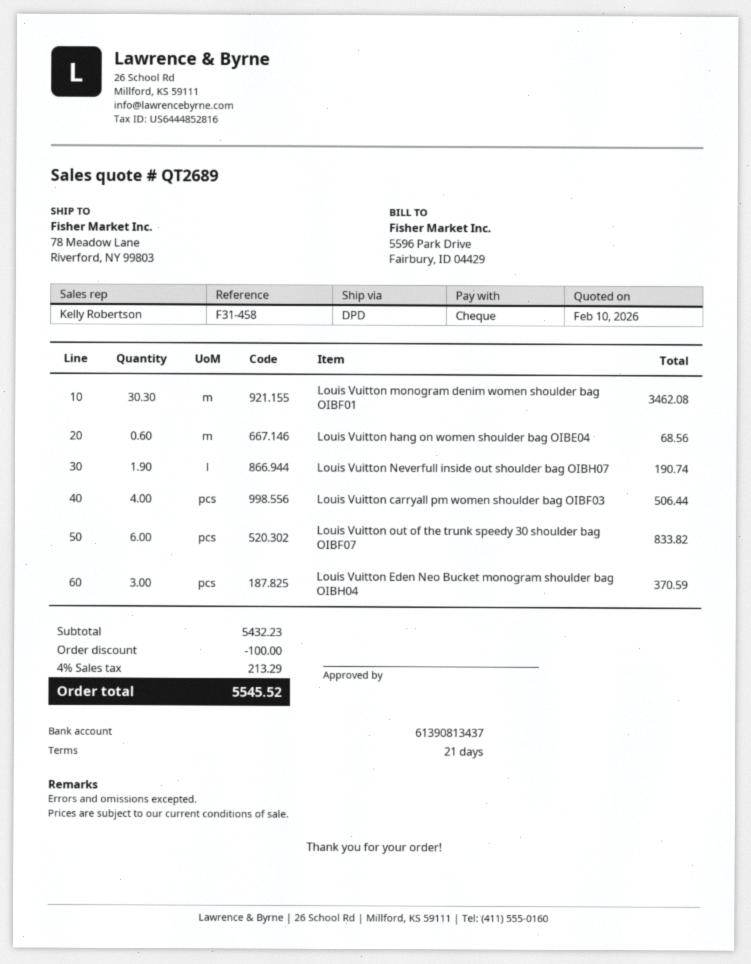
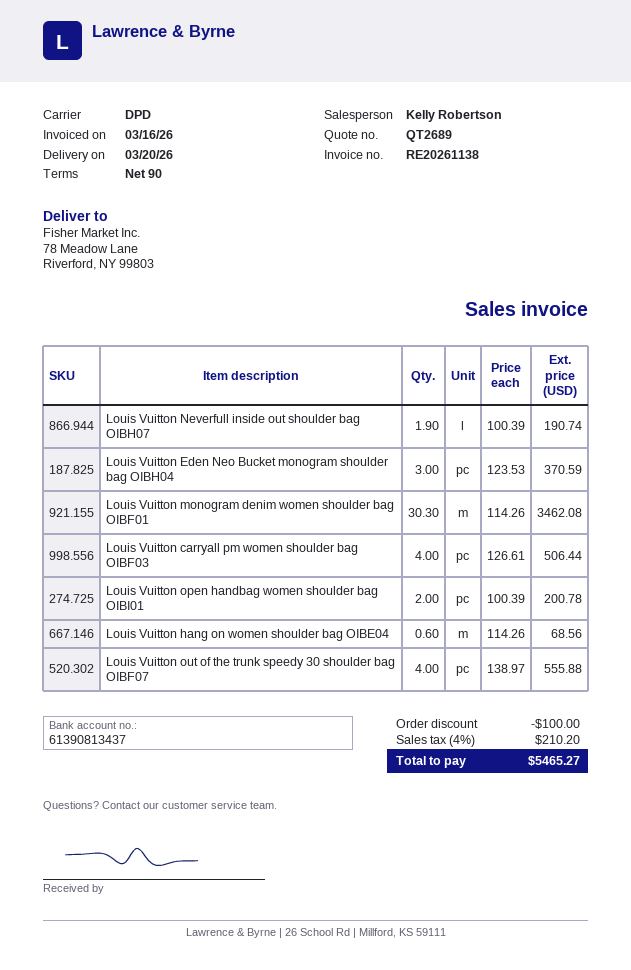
payment terms: 21 days -> 90 days
Louis Vuitton out of the trunk speedy 30 shoulder bag OIBF07: 6 for 833.82 -> 4 for 555.88
Louis Vuitton open handbag women shoulder bag OIBI01: none -> 2 for 200.78
tax: 4% = 213.29 -> 4% = 210.20
total: 5545.52 -> 5465.27

